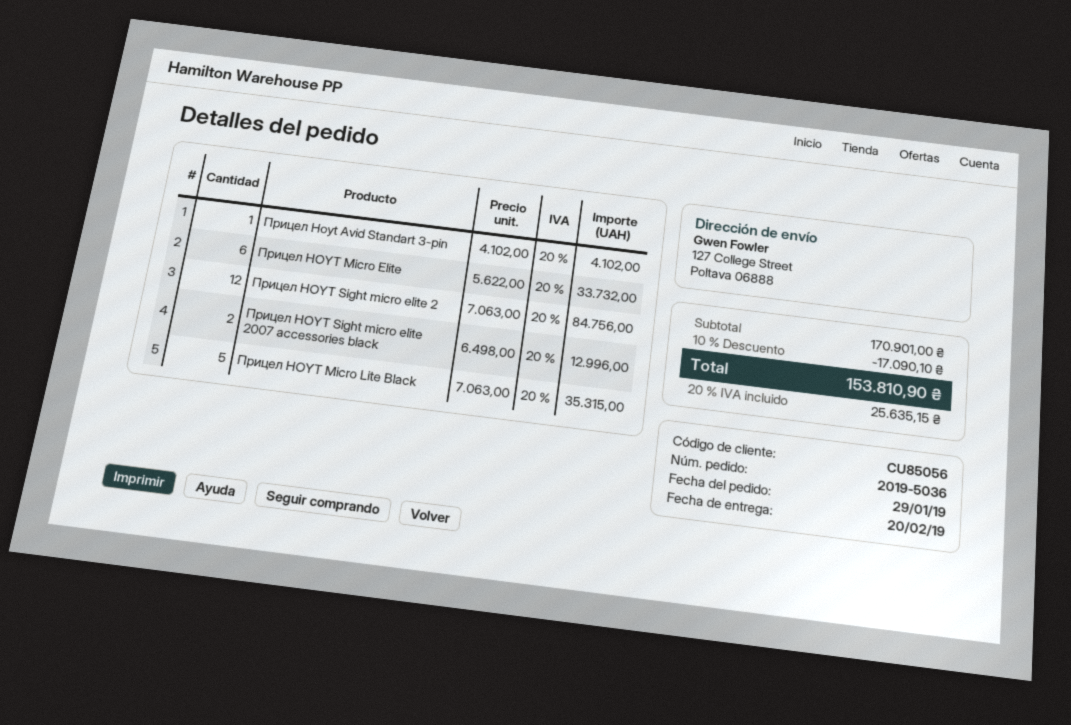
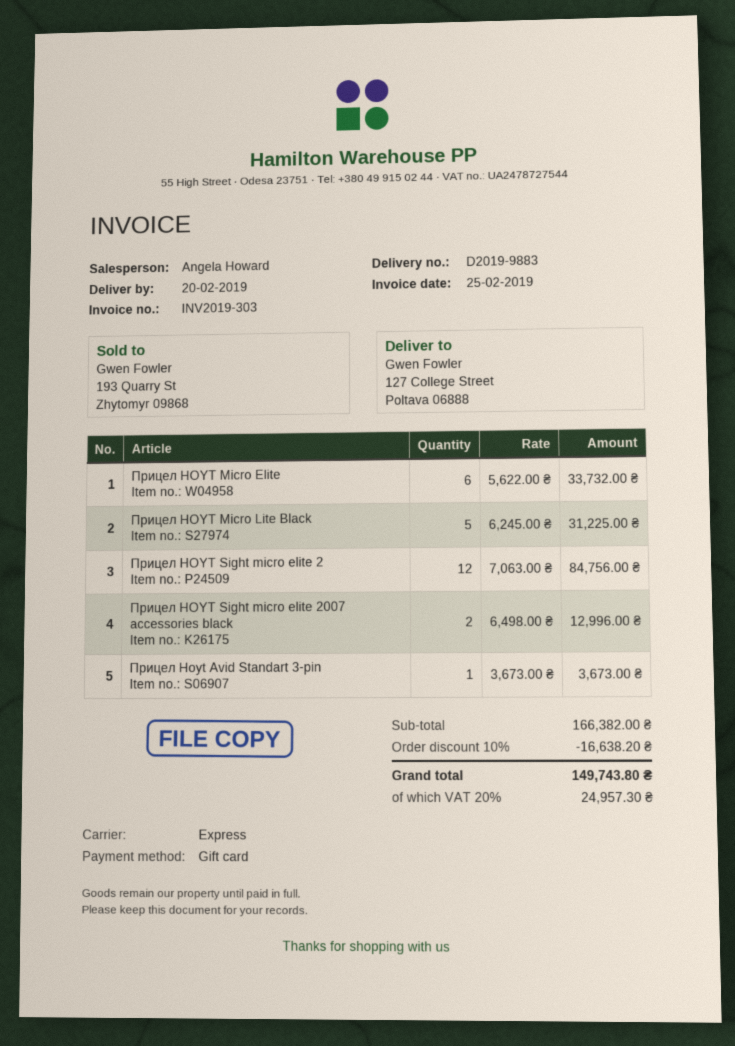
Прицел Hoyt Avid Standart 3-pin: 1 x 4102.00 = 4102.00 -> 1 x 3673.00 = 3673.00
Прицел HOYT Micro Lite Black: 5 x 7063.00 = 35315.00 -> 5 x 6245.00 = 31225.00
subtotal: 170901.00 -> 166382.00
discount: 10% = 17090.10 -> 10% = 16638.20
tax: 20% = 25635.15 -> 20% = 24957.30
total: 153810.90 -> 149743.80

